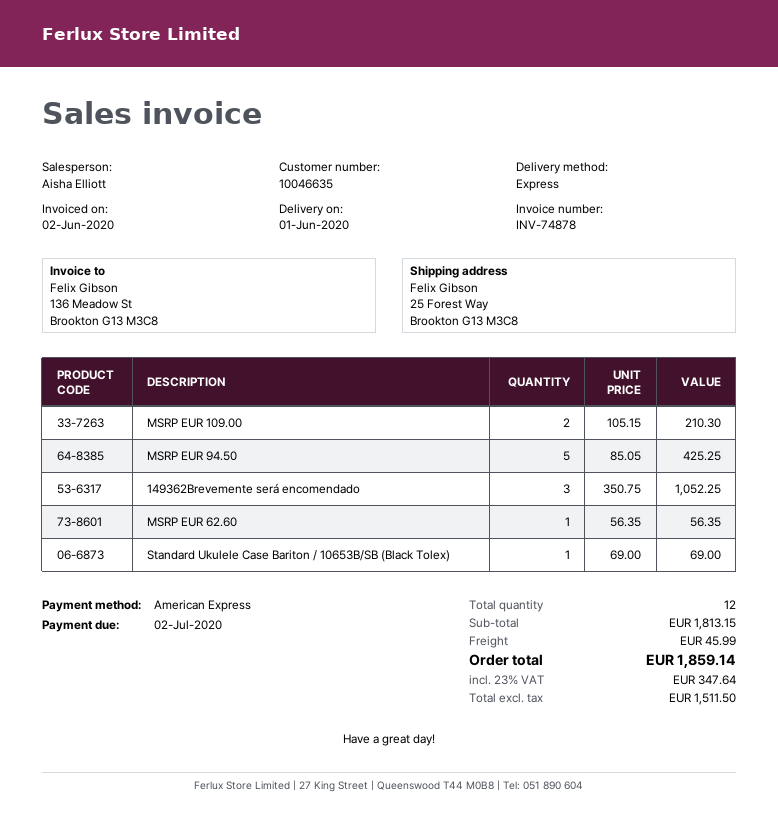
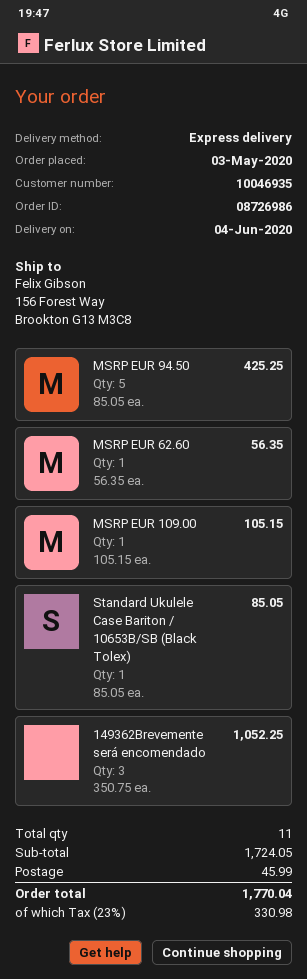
delivery date: 2020-06-01 -> 2020-06-04
customer number: 10046635 -> 10046935
ship to: 25 Forest Way, Brookton G13 M3C8 -> 156 Forest Way, Brookton G13 M3C8
MSRP EUR 109.00: 2 x 105.15 = 210.30 -> 1 x 105.15 = 105.15
Standard Ukulele Case Bariton / 10653B/SB (Black Tolex): 1 x 69.00 = 69.00 -> 1 x 85.05 = 85.05
total quantity: 12 -> 11
subtotal: 1813.15 -> 1724.05
tax: 23% = 347.64 -> 23% = 330.98
total: 1859.14 -> 1770.04

